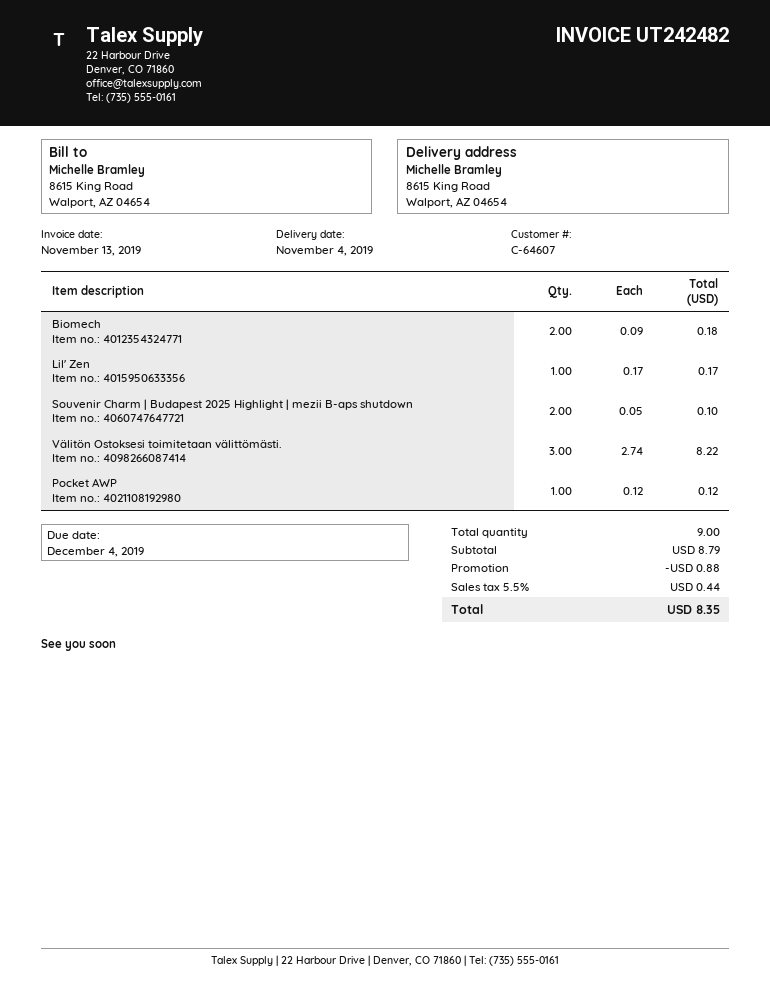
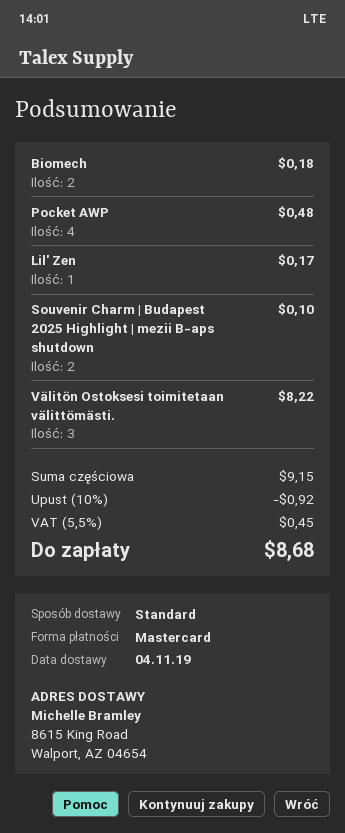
Pocket AWP: 1 for 0.12 -> 4 for 0.48
subtotal: 8.79 -> 9.15
discount: 0.88 -> 0.92
tax: 5.5% = 0.44 -> 5.5% = 0.45
total: 8.35 -> 8.68

